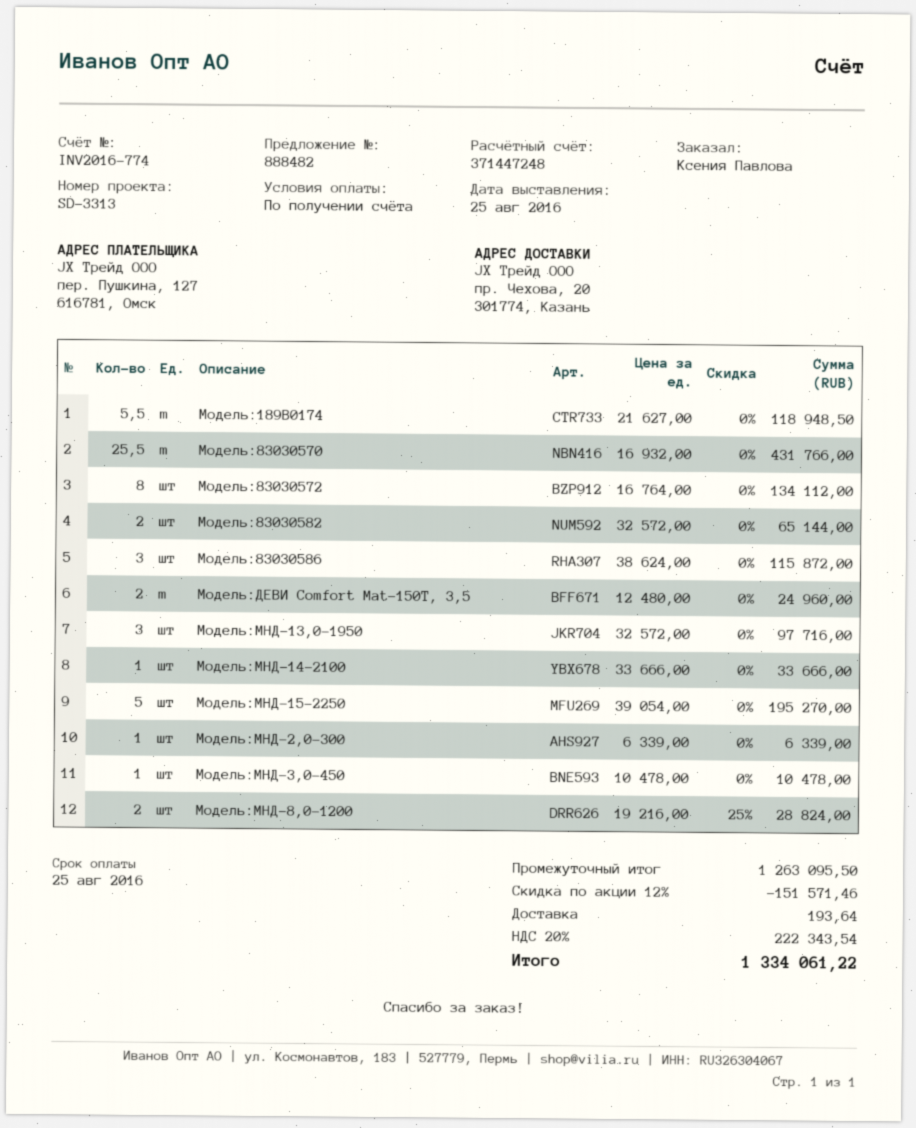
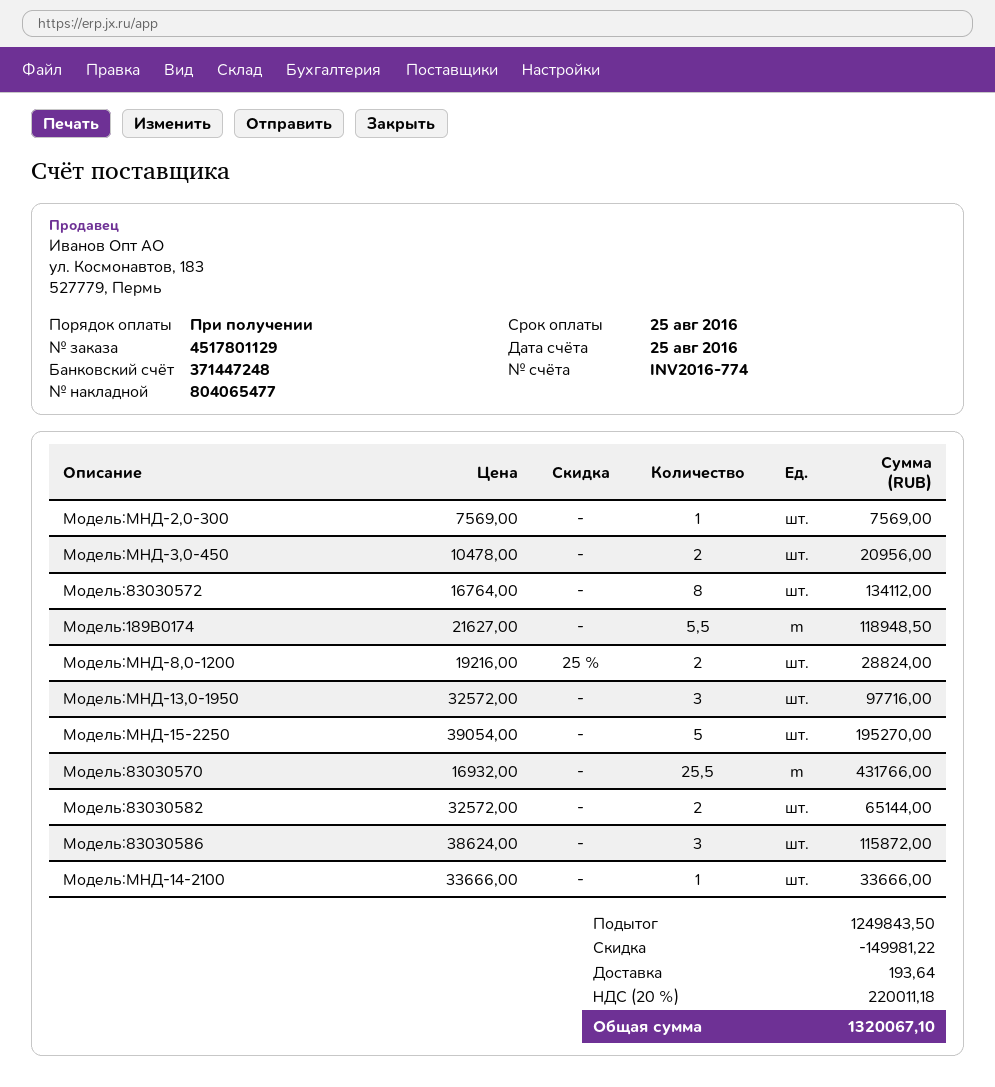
Модель:ДЕВИ Comfort Mat-150T, 3,5: 2 x 12480.00 = 24960.00 -> none
Модель:МНД-2,0-300: 1 x 6339.00 = 6339.00 -> 1 x 7569.00 = 7569.00
Модель:МНД-3,0-450: 1 x 10478.00 = 10478.00 -> 2 x 10478.00 = 20956.00
subtotal: 1263095.50 -> 1249843.50
discount: 151571.46 -> 149981.22
tax: 20% = 222343.54 -> 20% = 220011.18
total: 1334061.22 -> 1320067.10

